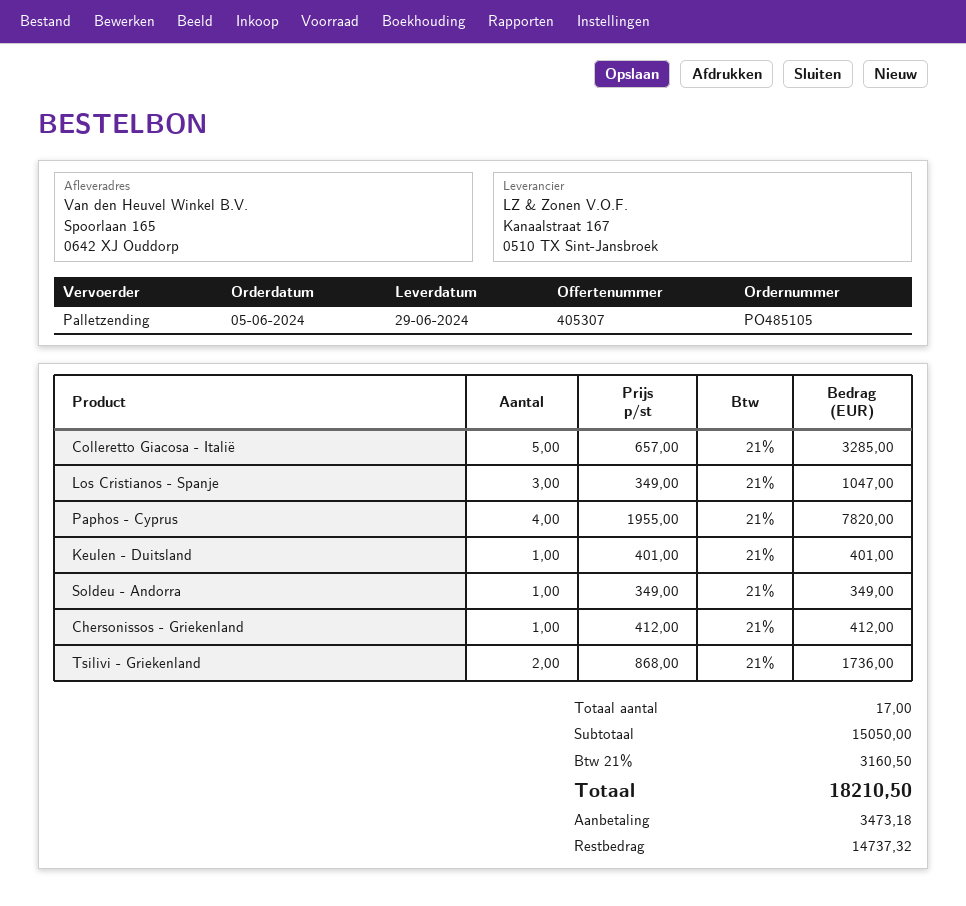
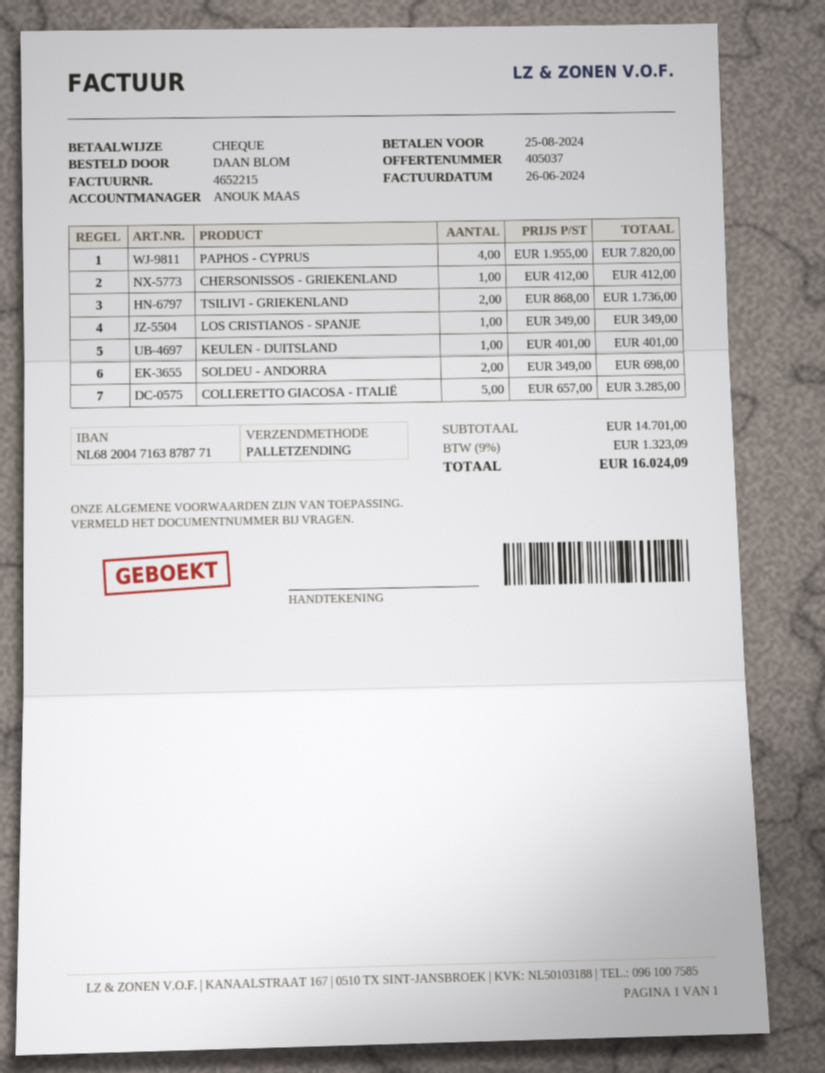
quote number: 405307 -> 405037
Los Cristianos - Spanje: 3 x 349.00 = 1047.00 -> 1 x 349.00 = 349.00
Soldeu - Andorra: 1 x 349.00 = 349.00 -> 2 x 349.00 = 698.00
subtotal: 15050.00 -> 14701.00
tax: 21% = 3160.50 -> 9% = 1323.09
total: 18210.50 -> 16024.09

